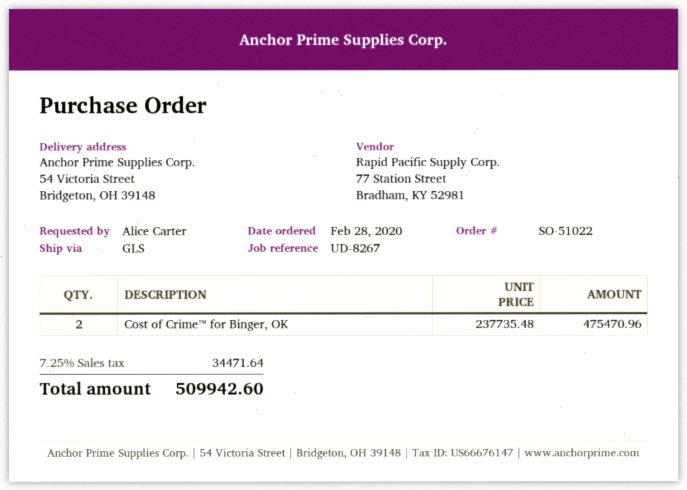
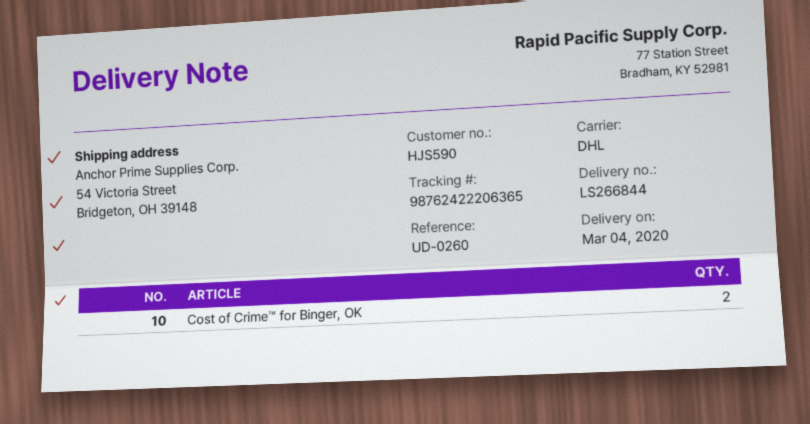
reference: UD-8267 -> UD-0260
shipping method: GLS -> DHL

